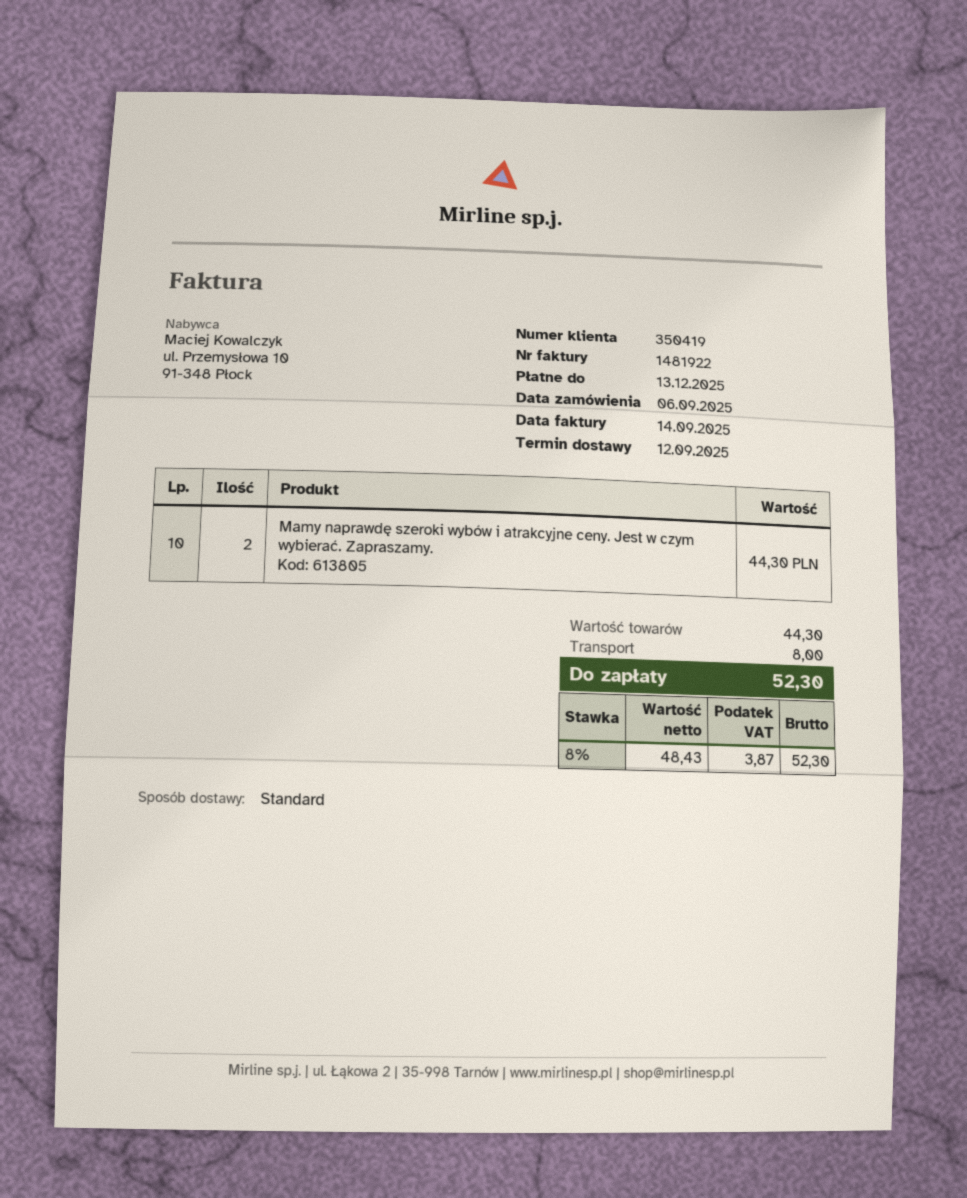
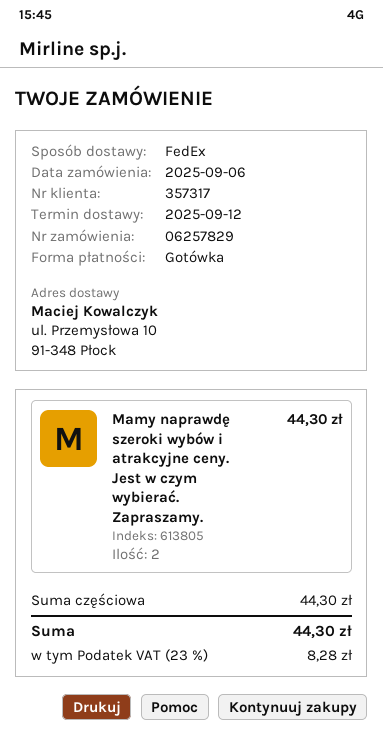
customer number: 350419 -> 357317
shipping method: standard -> FedEx
shipping: 8.00 -> none
tax: 8% = 3.87 -> 23% = 8.28
total: 52.30 -> 44.30

